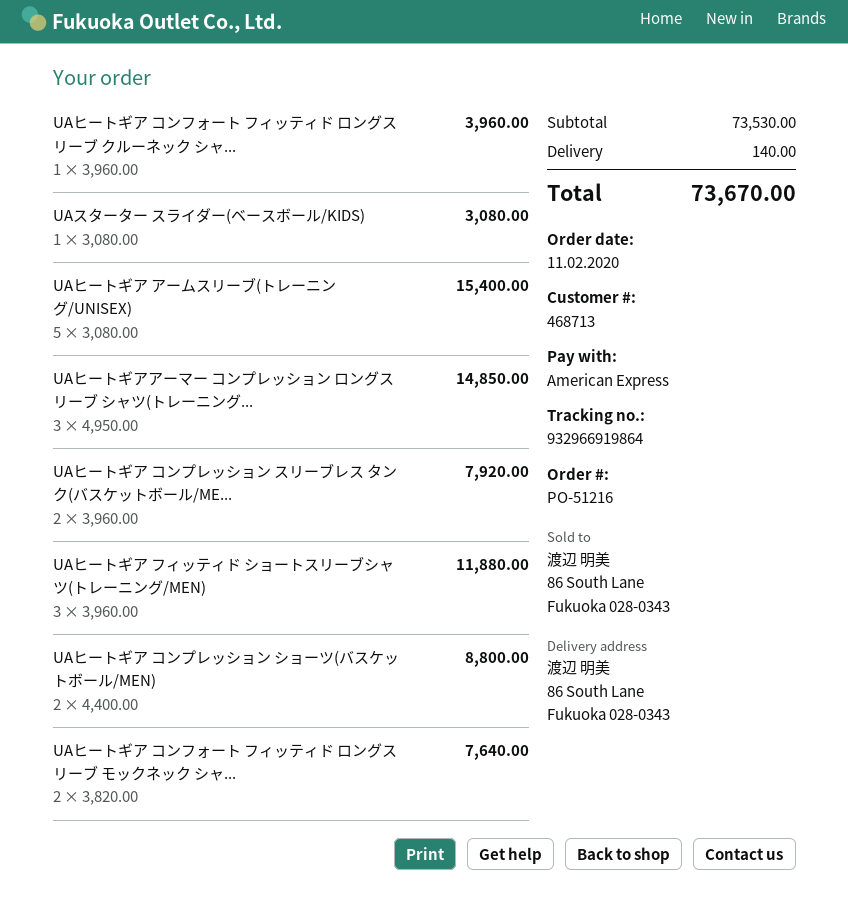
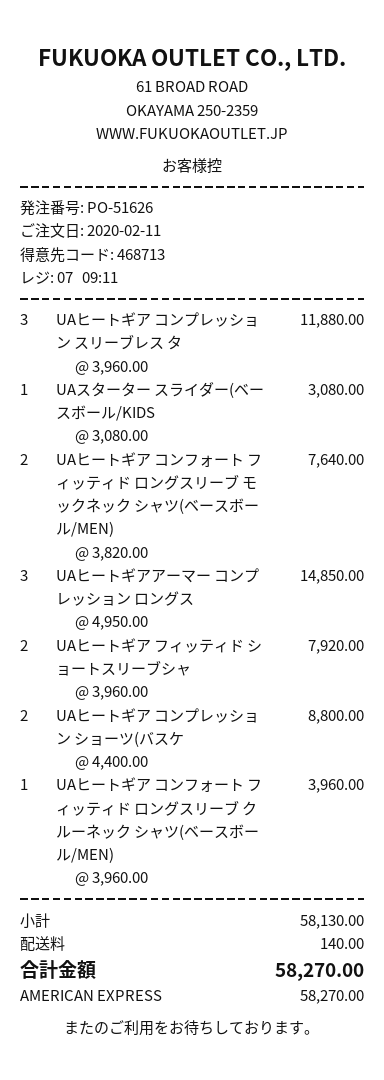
order number: PO-51216 -> PO-51626
UAヒートギア アームスリーブ(トレーニング/UNISEX): 5 x 3080.00 = 15400.00 -> none
UAヒートギア コンプレッション スリーブレス タンク(バスケットボール/ME...: 2 x 3960.00 = 7920.00 -> 3 x 3960.00 = 11880.00
UAヒートギア フィッティド ショートスリーブシャツ(トレーニング/MEN): 3 x 3960.00 = 11880.00 -> 2 x 3960.00 = 7920.00
subtotal: 73530.00 -> 58130.00
total: 73670.00 -> 58270.00

